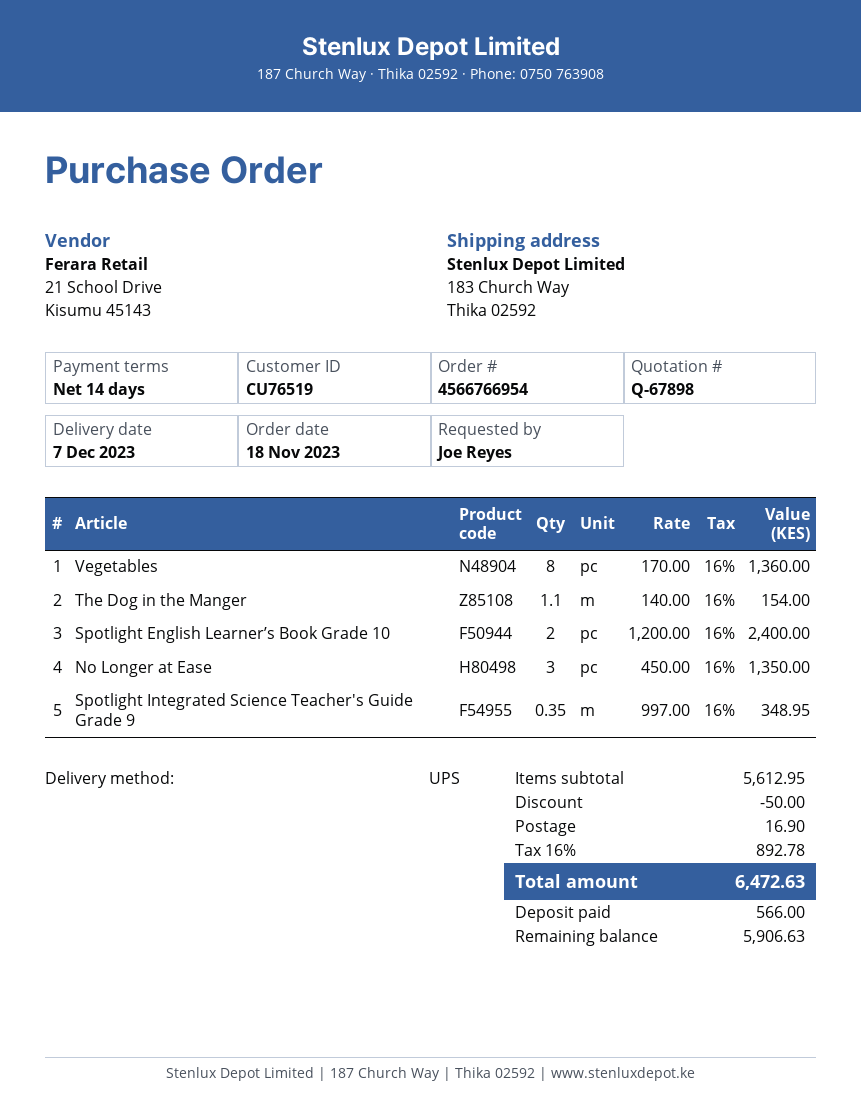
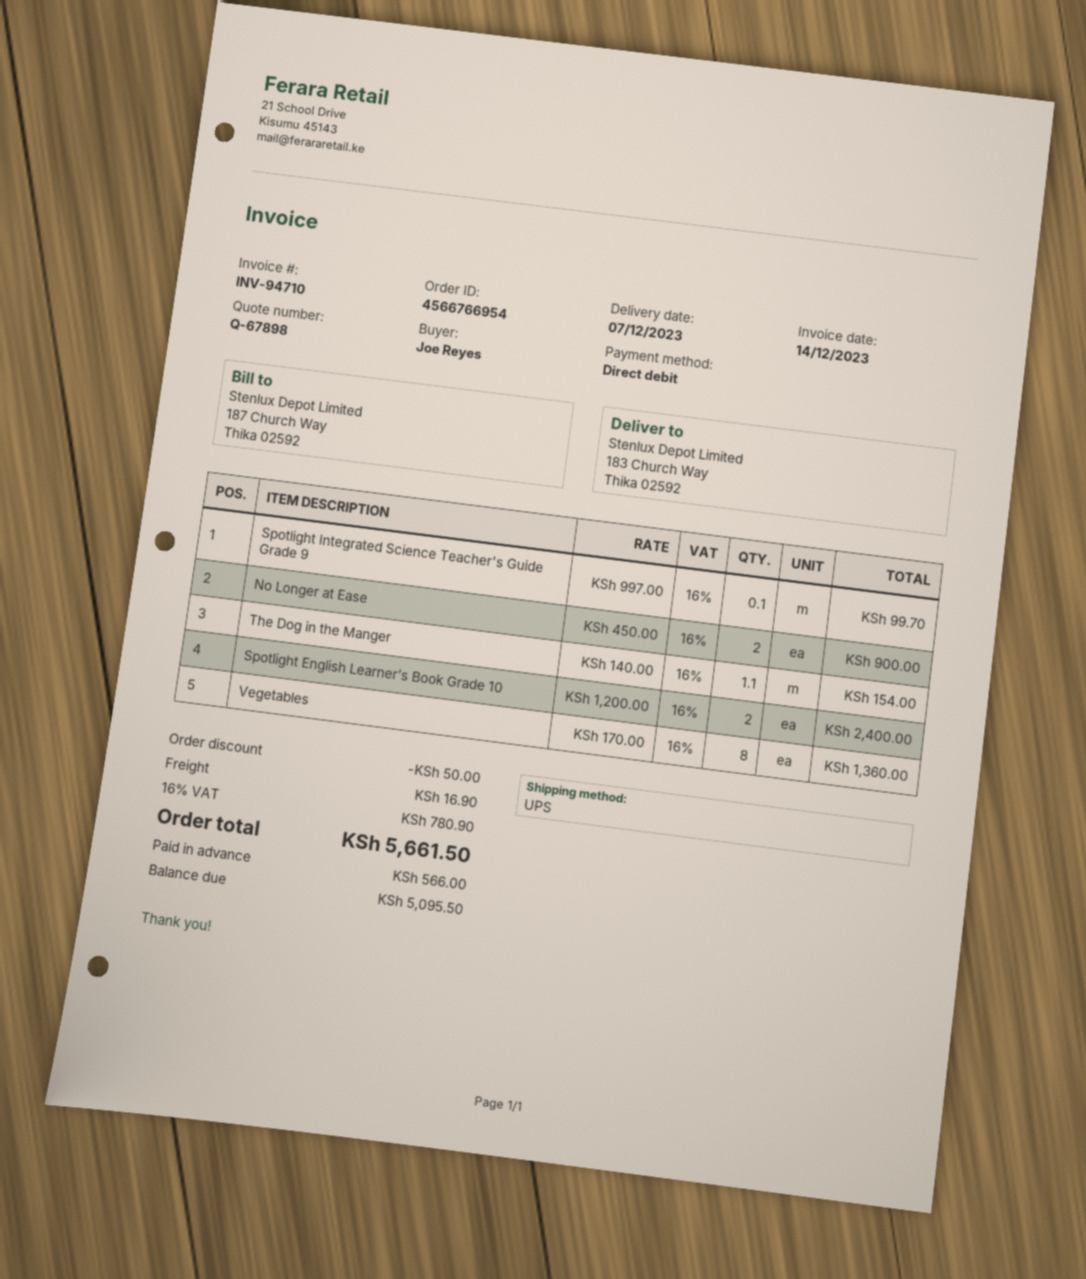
No Longer at Ease: 3 x 450.00 = 1350.00 -> 2 x 450.00 = 900.00
Spotlight Integrated Science Teacher's Guide Grade 9: 0.35 x 997.00 = 348.95 -> 0.1 x 997.00 = 99.70
tax: 16% = 892.78 -> 16% = 780.90
total: 6472.63 -> 5661.50
balance: 5906.63 -> 5095.50

